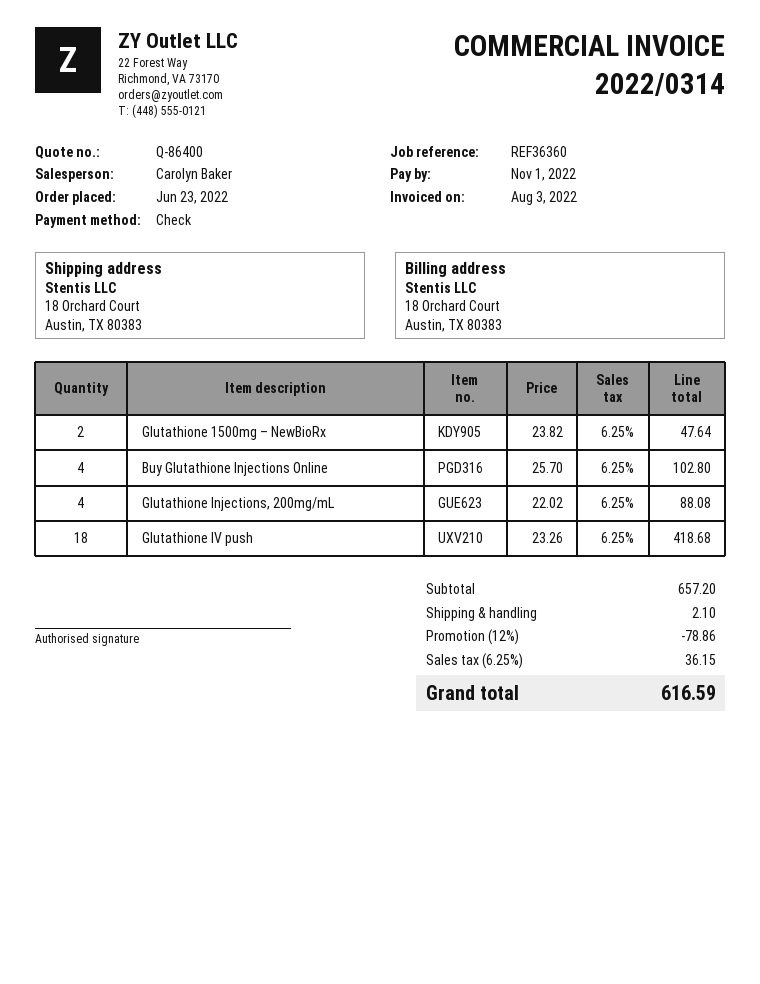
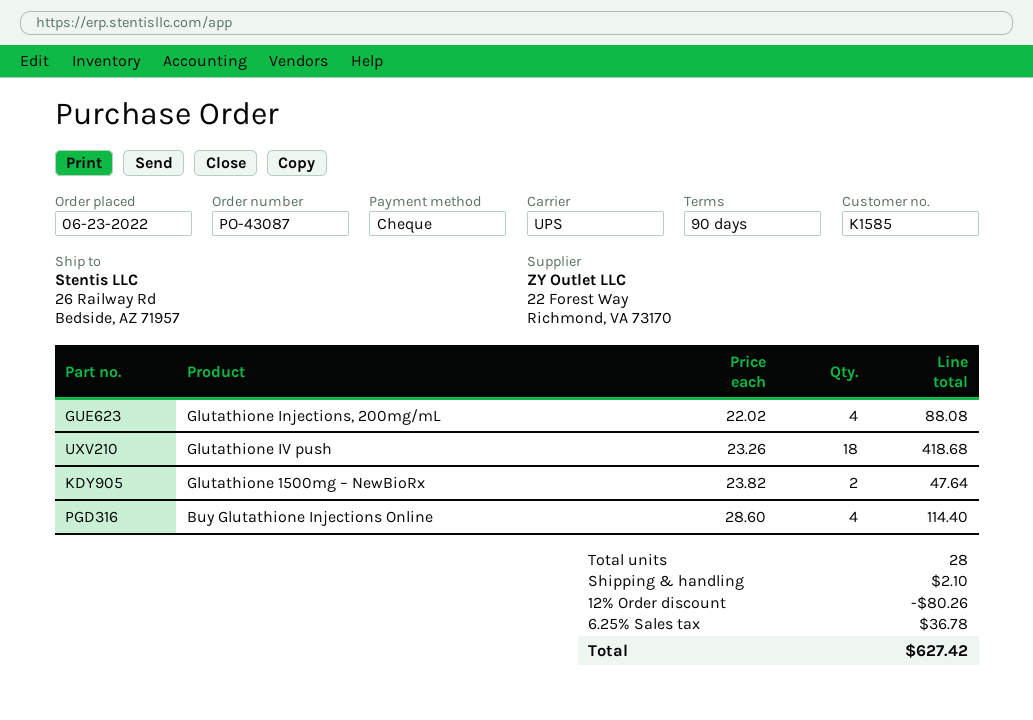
ship to: 18 Orchard Court, Austin, TX 80383 -> 26 Railway Rd, Bedside, AZ 71957
Buy Glutathione Injections Online: 4 x 25.70 = 102.80 -> 4 x 28.60 = 114.40
discount: 12% = 78.86 -> 12% = 80.26
tax: 6.25% = 36.15 -> 6.25% = 36.78
total: 616.59 -> 627.42

